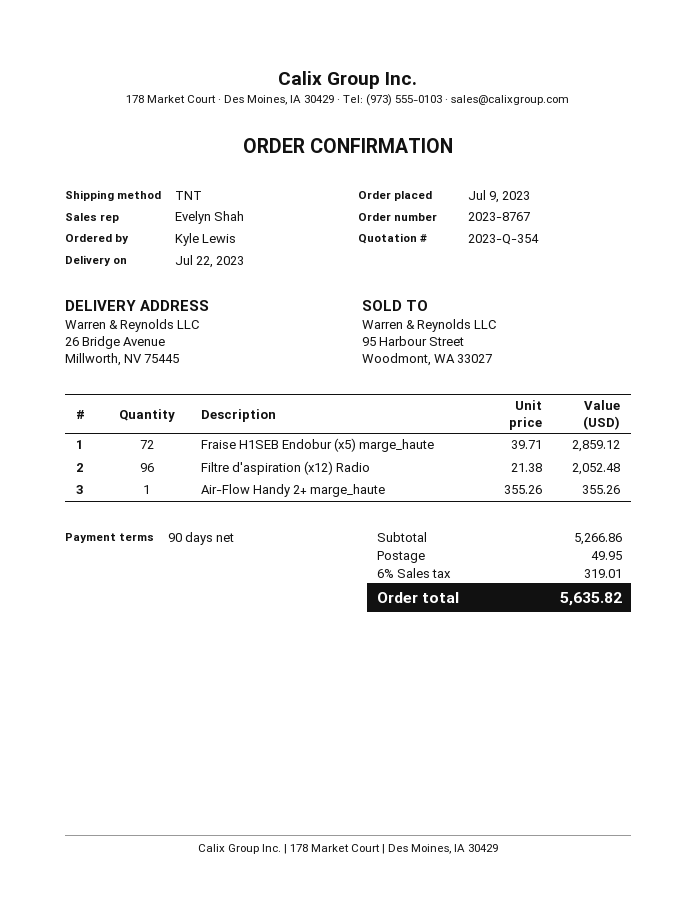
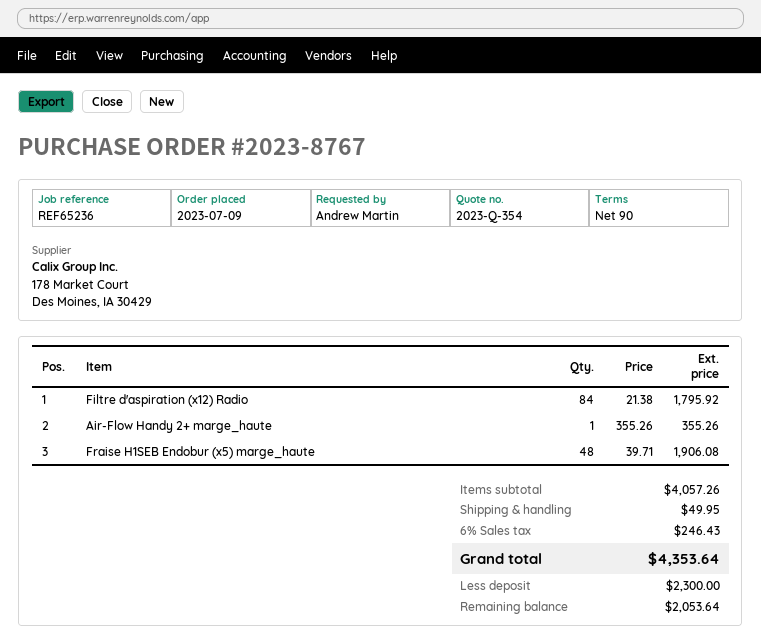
ordered by: Kyle Lewis -> Andrew Martin
Fraise H1SEB Endobur (x5) marge_haute: 72 x 39.71 = 2859.12 -> 48 x 39.71 = 1906.08
Filtre d'aspiration (x12) Radio: 96 x 21.38 = 2052.48 -> 84 x 21.38 = 1795.92
subtotal: 5266.86 -> 4057.26
tax: 6% = 319.01 -> 6% = 246.43
total: 5635.82 -> 4353.64

